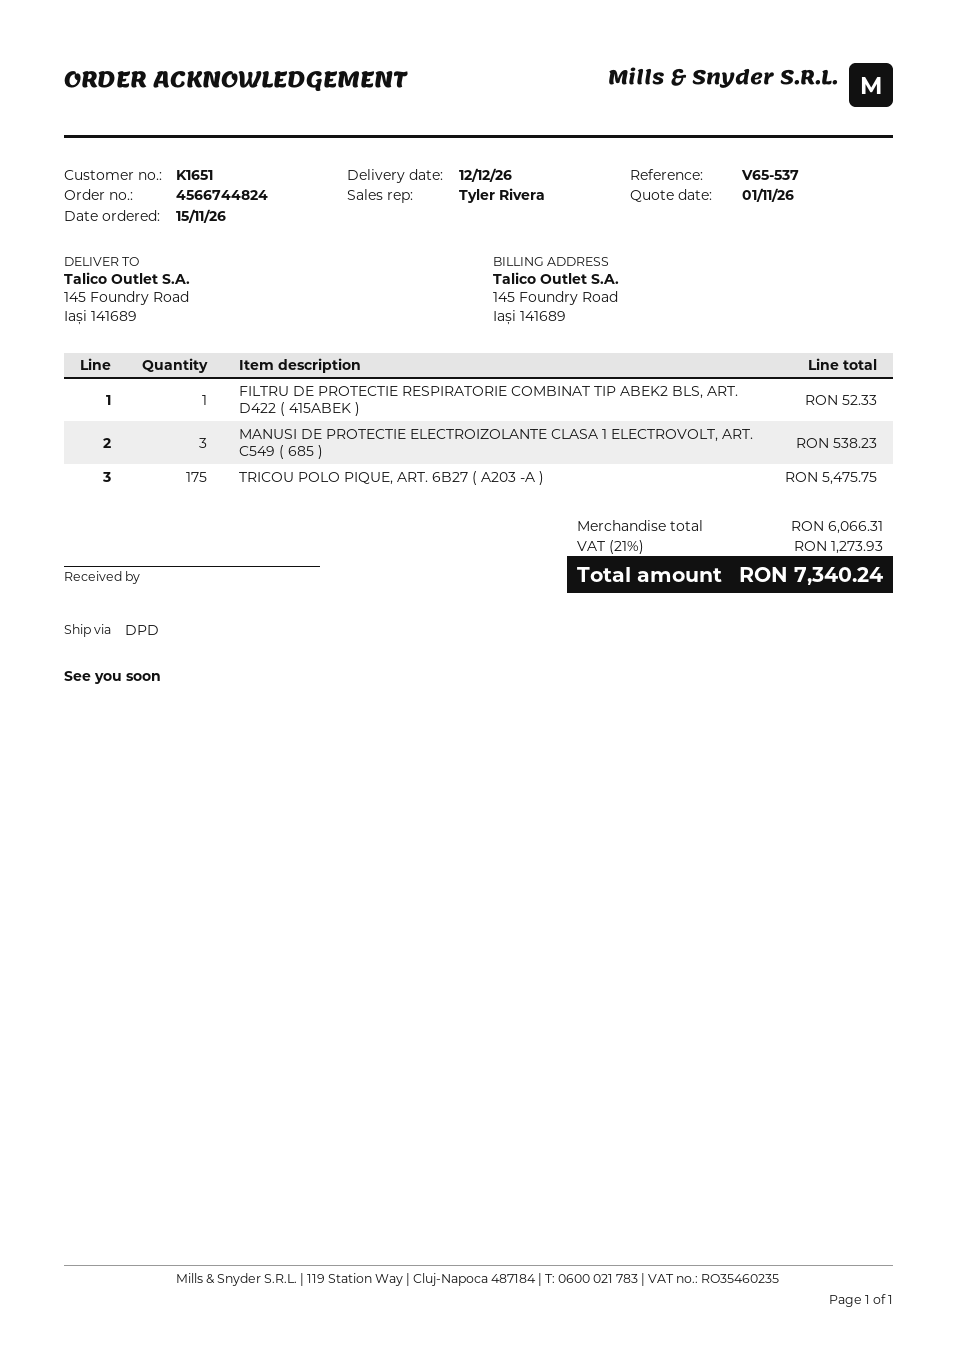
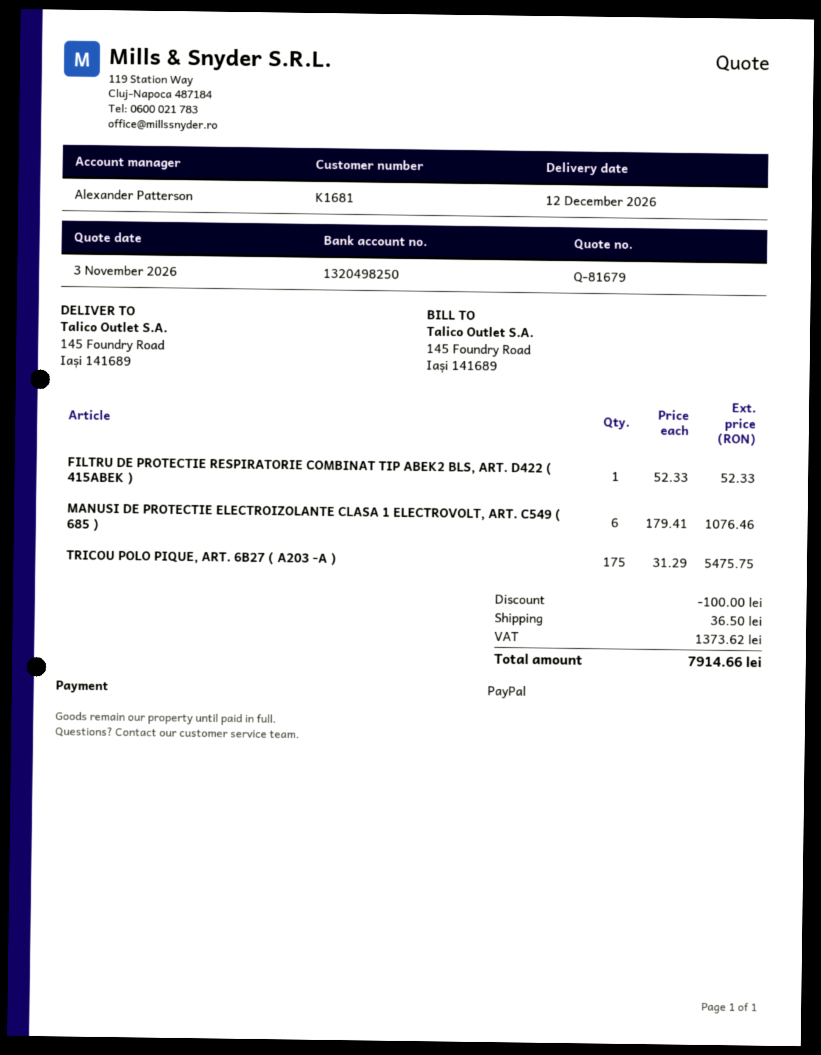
quote date: 2026-11-01 -> 2026-11-03
customer number: K1651 -> K1681
sales rep: Tyler Rivera -> Alexander Patterson
MANUSI DE PROTECTIE ELECTROIZOLANTE CLASA 1 ELECTROVOLT, ART. C549 ( 685 ): 3 for 538.23 -> 6 for 1076.46
discount: none -> 100.00
shipping: none -> 36.50
tax: 1273.93 -> 1373.62
total: 7340.24 -> 7914.66

